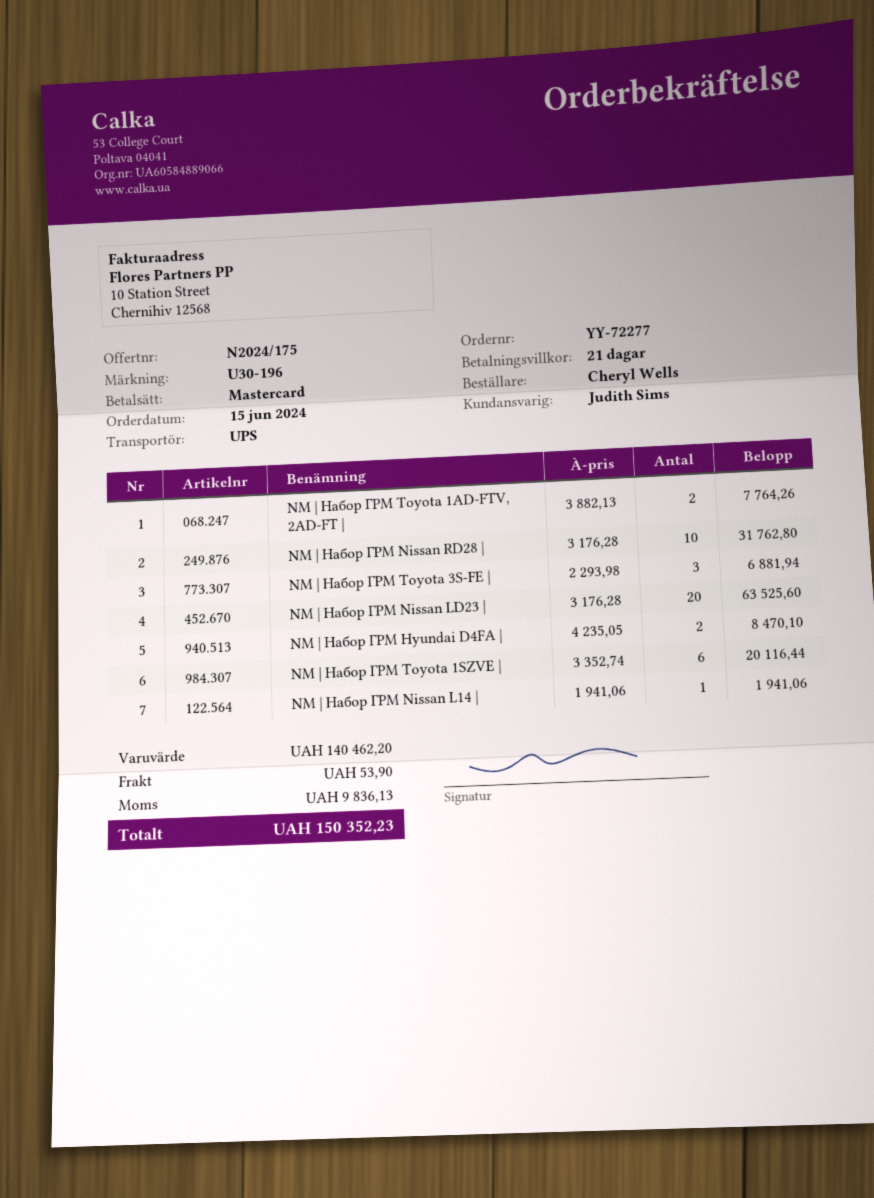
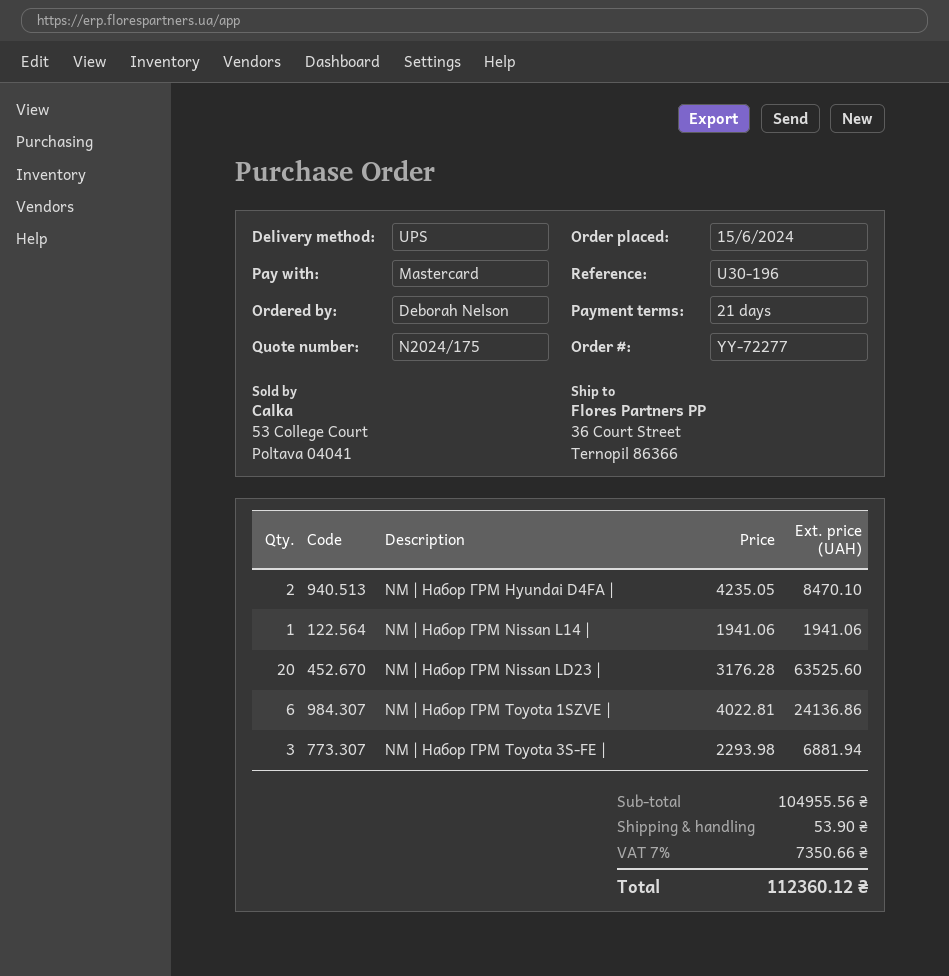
ordered by: Cheryl Wells -> Deborah Nelson
NM | Набор ГРМ Toyota 1AD-FTV, 2AD-FT |: 2 x 3882.13 = 7764.26 -> none
NM | Набор ГРМ Nissan RD28 |: 10 x 3176.28 = 31762.80 -> none
NM | Набор ГРМ Toyota 1SZVE |: 6 x 3352.74 = 20116.44 -> 6 x 4022.81 = 24136.86
subtotal: 140462.20 -> 104955.56
tax: 9836.13 -> 7350.66
total: 150352.23 -> 112360.12

